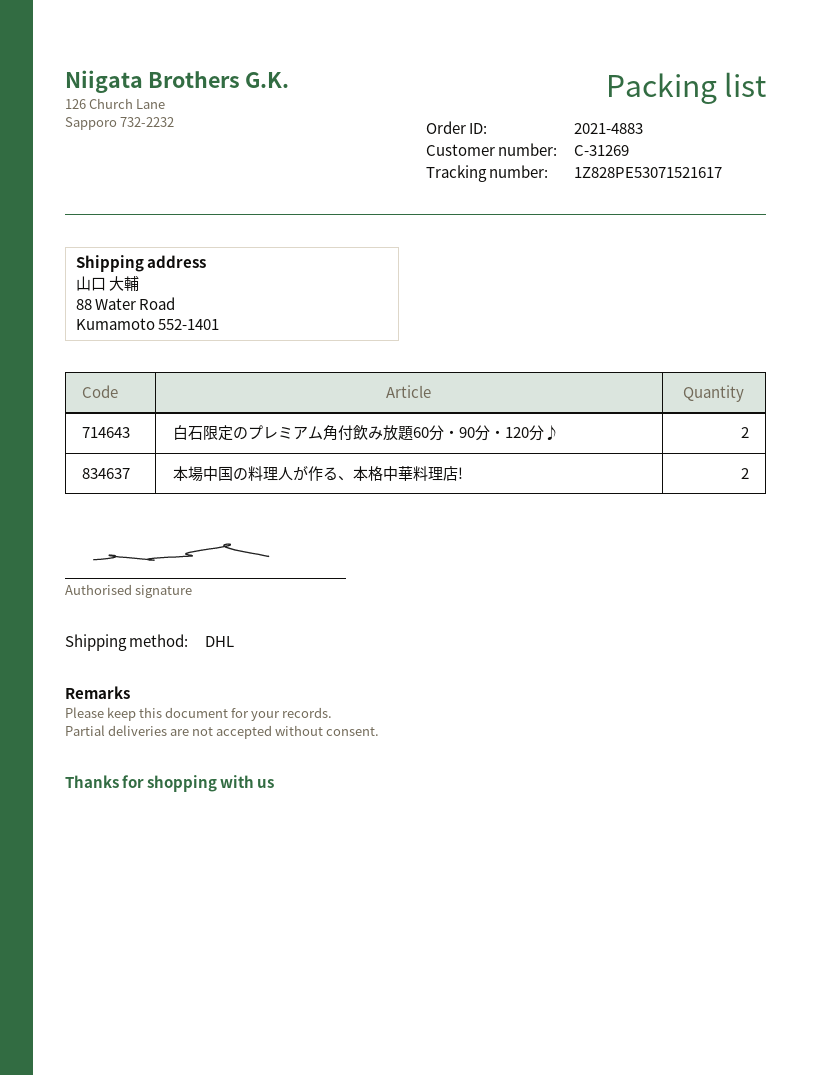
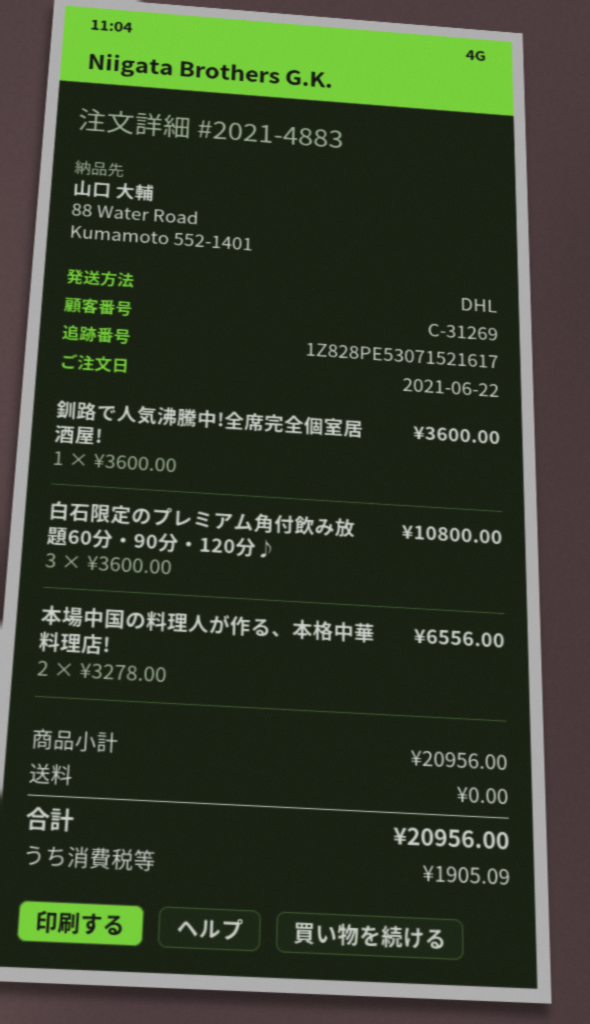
白石限定のプレミアム角付飲み放題60分・90分・120分♪: 2 -> 3
釧路で人気沸騰中!全席完全個室居酒屋!: none -> 1

